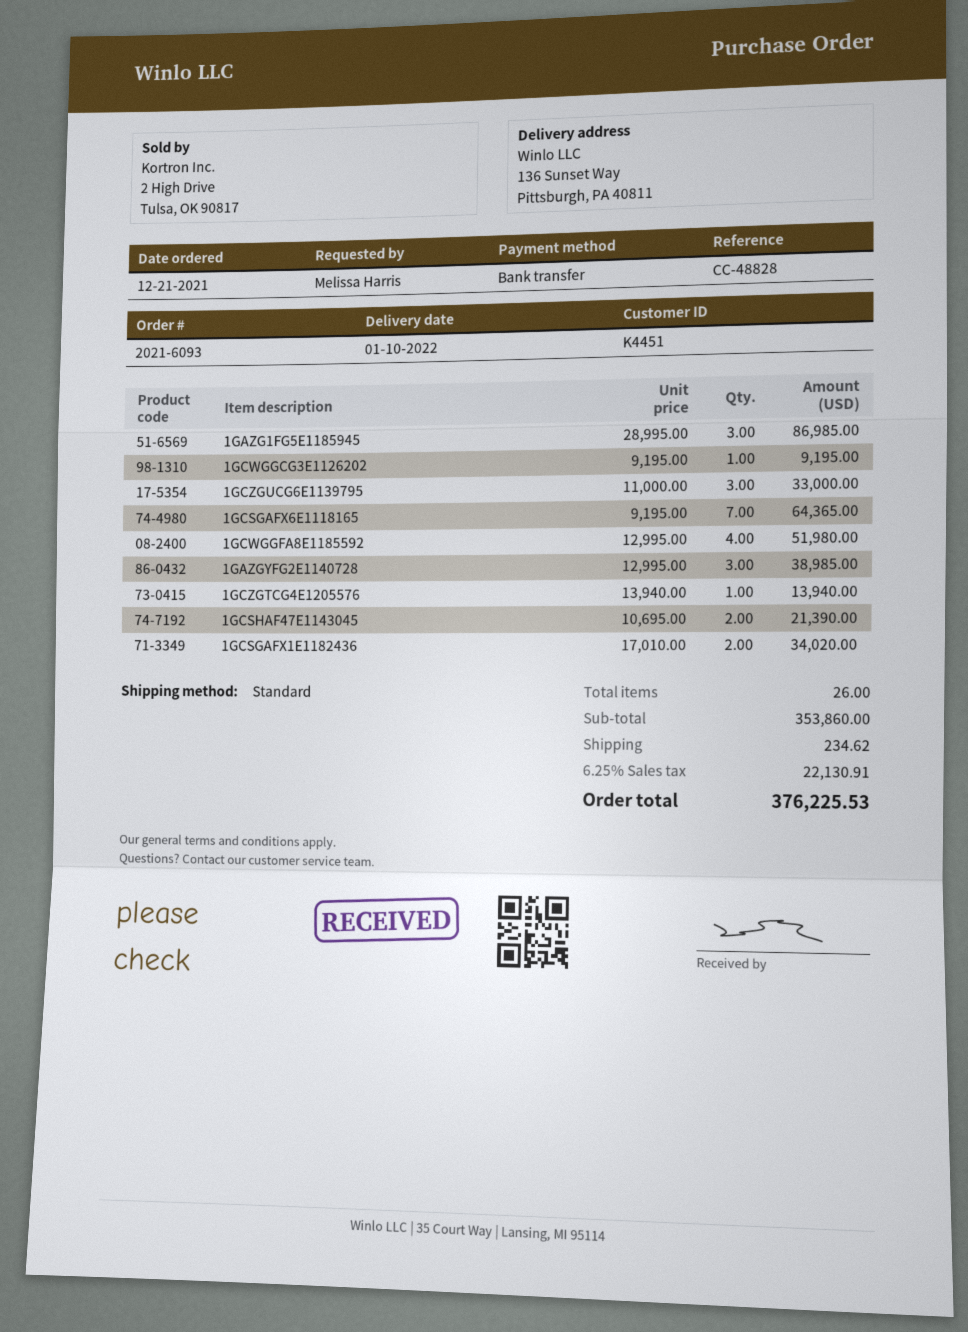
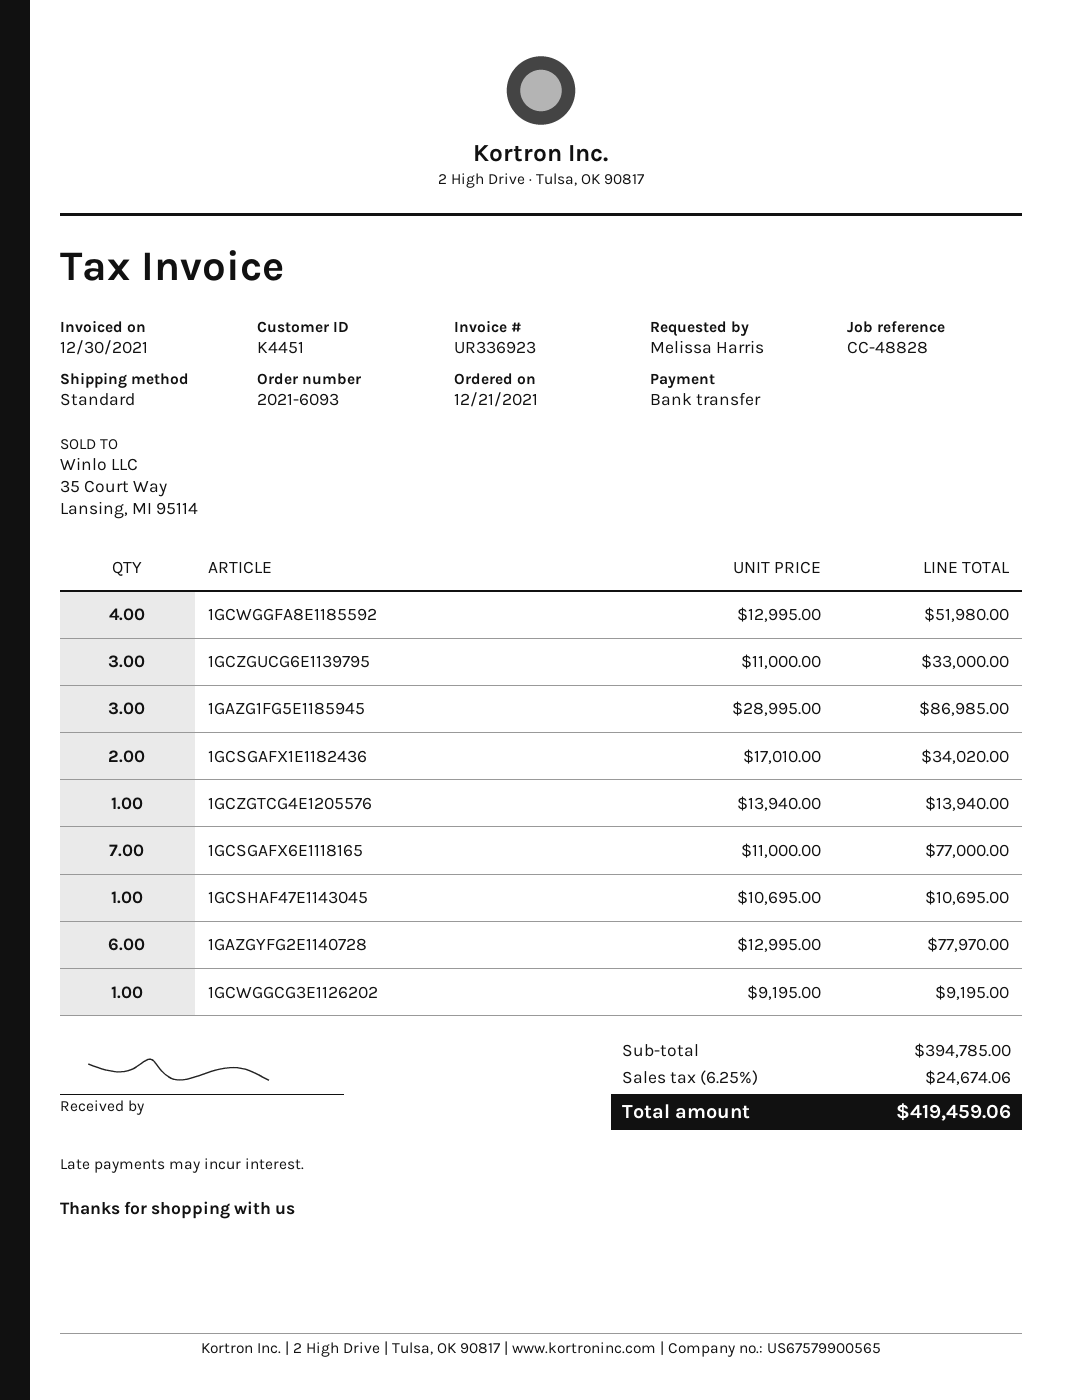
1GCSGAFX6E1118165: 7 x 9195.00 = 64365.00 -> 7 x 11000.00 = 77000.00
1GAZGYFG2E1140728: 3 x 12995.00 = 38985.00 -> 6 x 12995.00 = 77970.00
1GCSHAF47E1143045: 2 x 10695.00 = 21390.00 -> 1 x 10695.00 = 10695.00
subtotal: 353860.00 -> 394785.00
shipping: 234.62 -> none
tax: 6.25% = 22130.91 -> 6.25% = 24674.06
total: 376225.53 -> 419459.06

